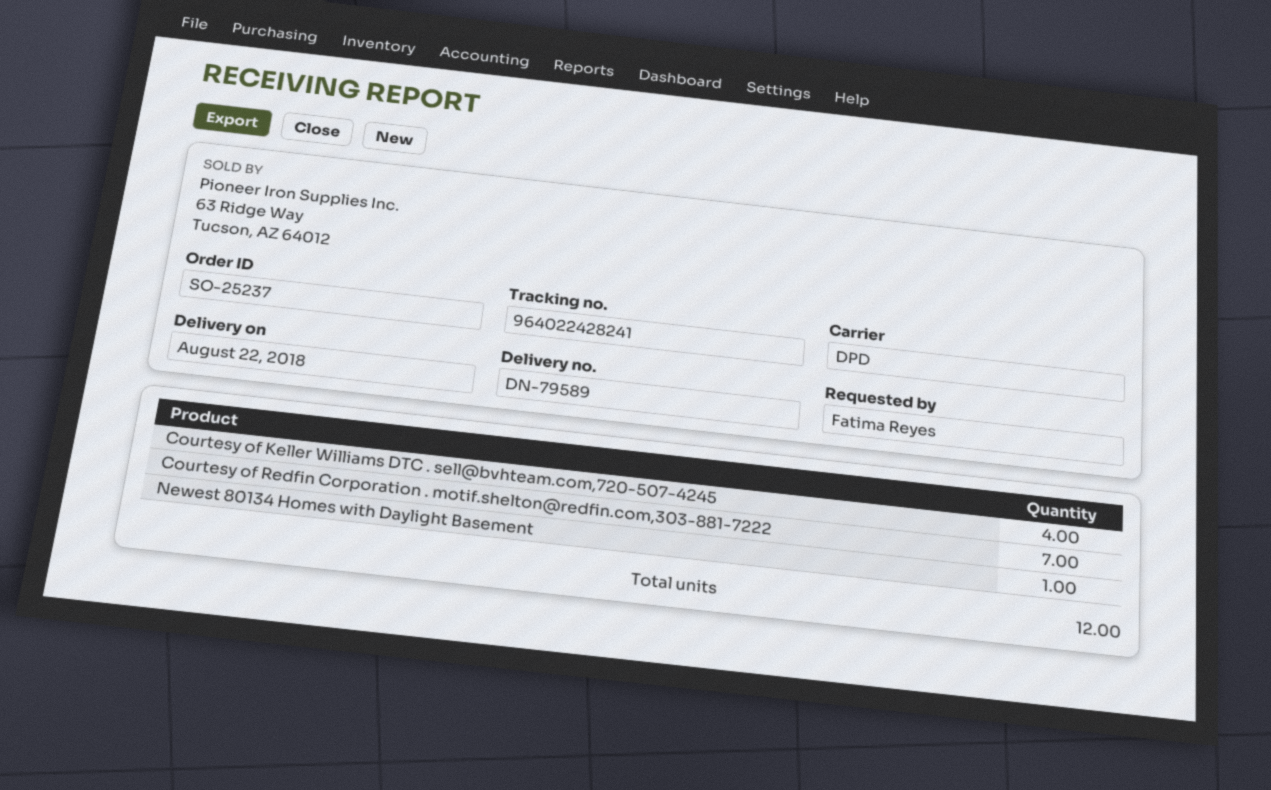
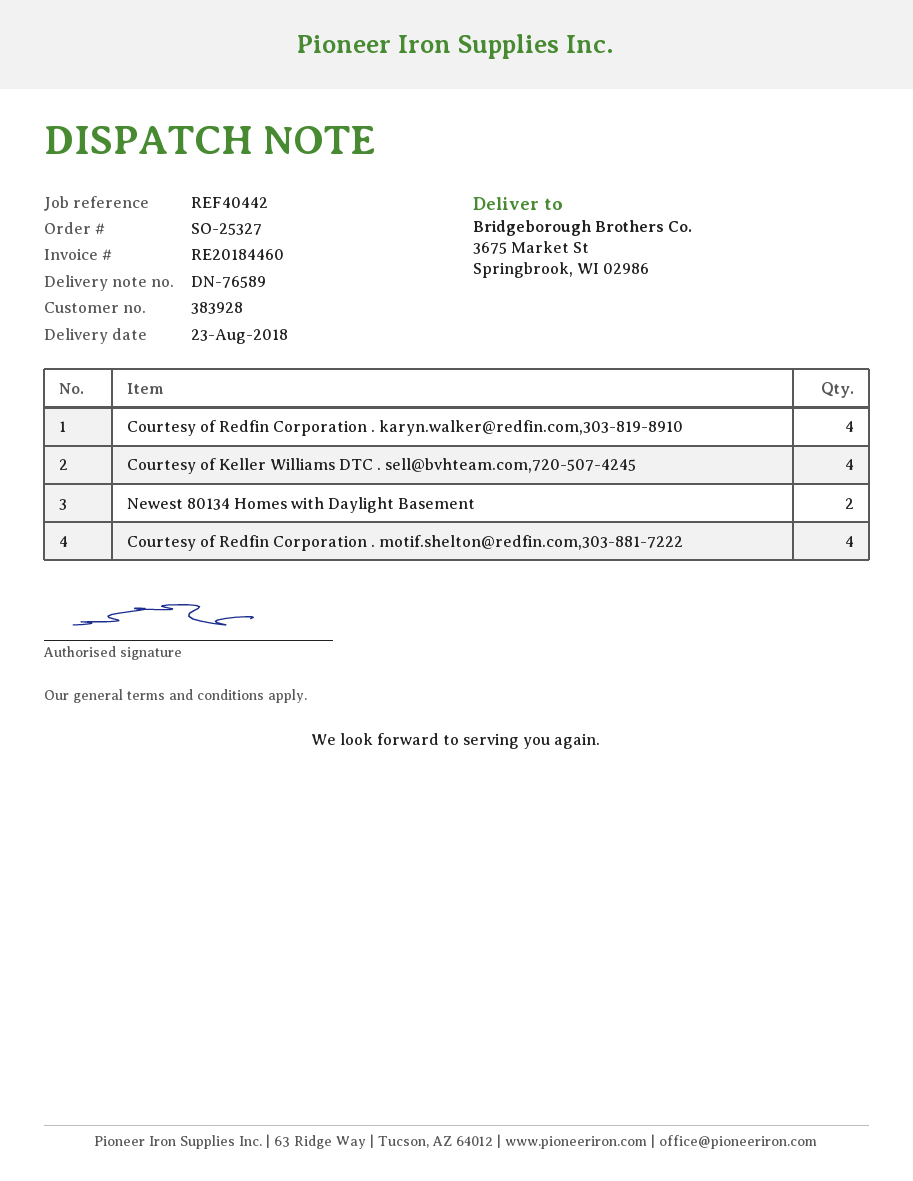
order number: SO-25237 -> SO-25327
delivery note number: DN-79589 -> DN-76589
delivery date: 2018-08-22 -> 2018-08-23
Courtesy of Redfin Corporation . motif.shelton@redfin.com,303-881-7222: 7 -> 4
Newest 80134 Homes with Daylight Basement: 1 -> 2
Courtesy of Redfin Corporation . karyn.walker@redfin.com,303-819-8910: none -> 4

